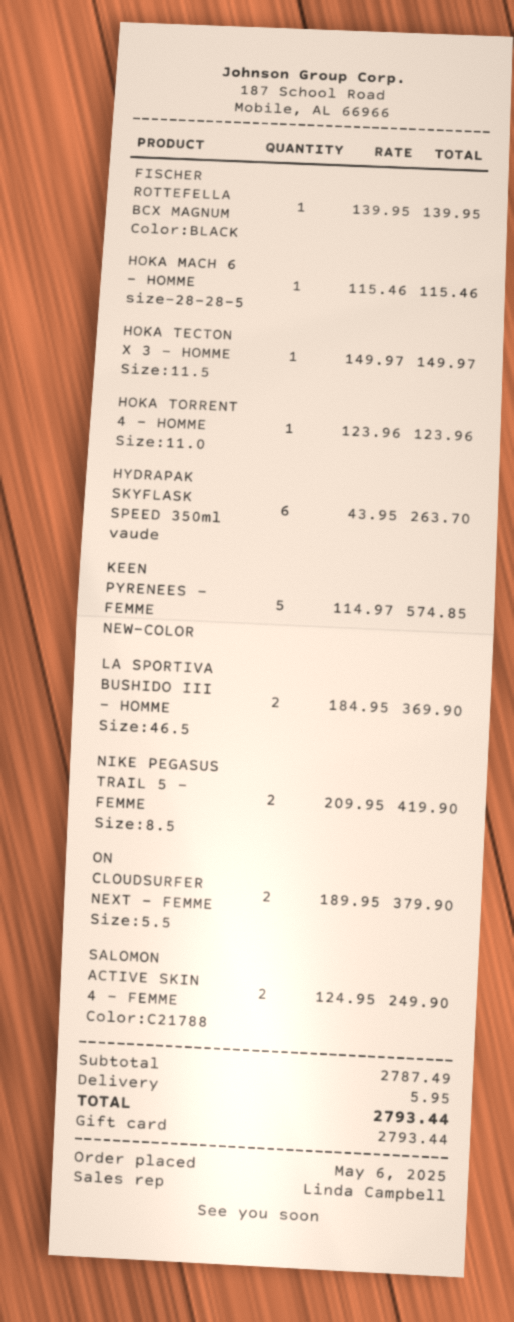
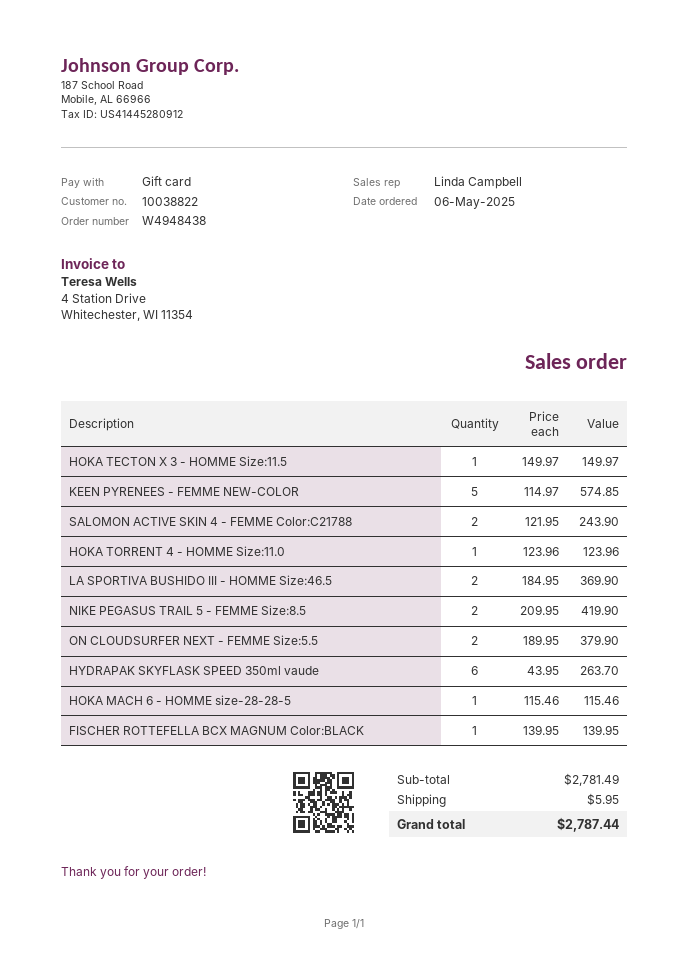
SALOMON ACTIVE SKIN 4 - FEMME Color:C21788: 2 x 124.95 = 249.90 -> 2 x 121.95 = 243.90
subtotal: 2787.49 -> 2781.49
total: 2793.44 -> 2787.44

